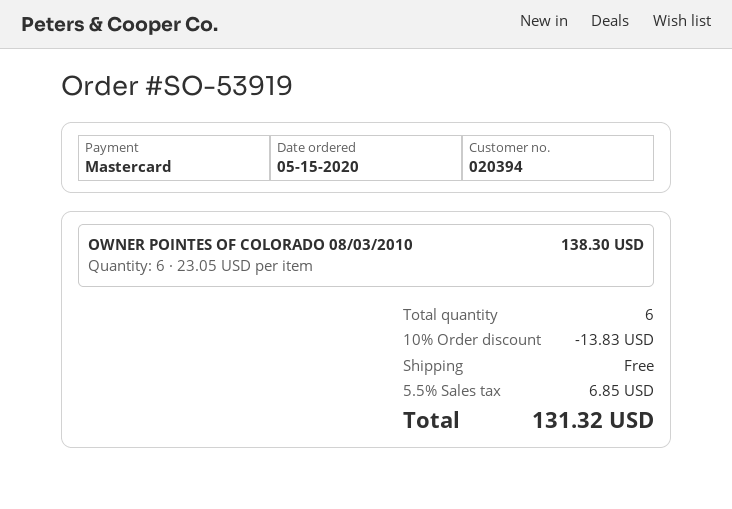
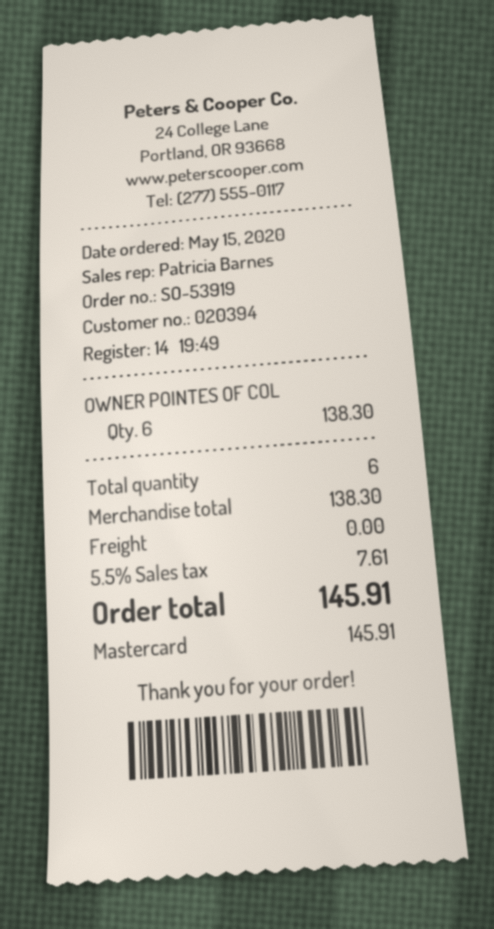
discount: 10% = 13.83 -> none
tax: 5.5% = 6.85 -> 5.5% = 7.61
total: 131.32 -> 145.91

